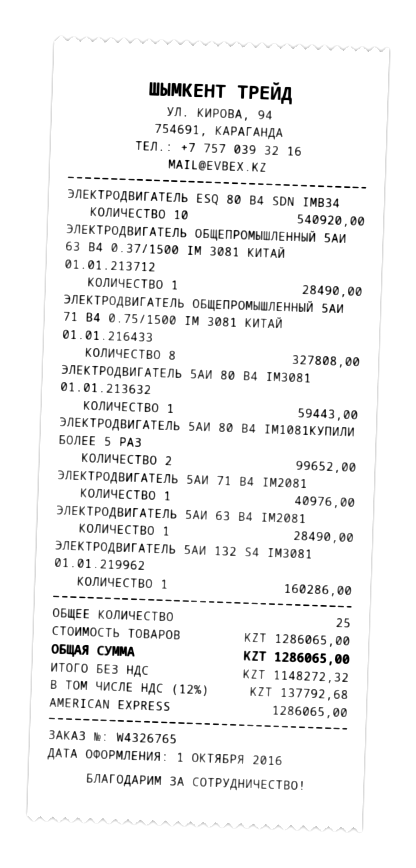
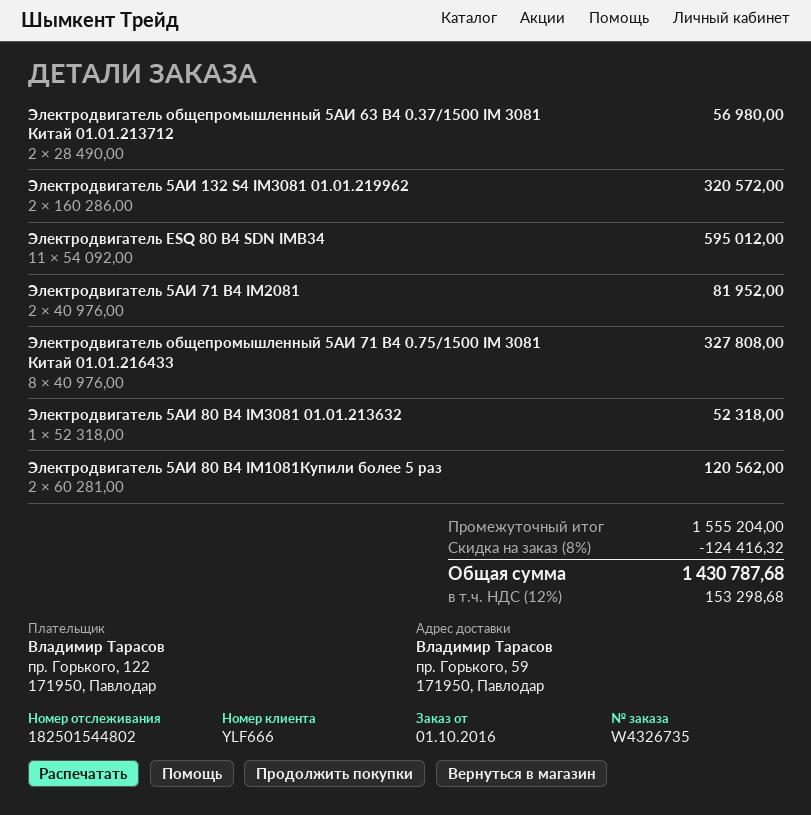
order number: W4326765 -> W4326735
ЭЛЕКТРОДВИГАТЕЛЬ ESQ 80 B4 SDN IMB34: 10 for 540920.00 -> 11 for 595012.00
ЭЛЕКТРОДВИГАТЕЛЬ ОБЩЕПРОМЫШЛЕННЫЙ 5АИ 63 В4 0.37/1500 IM 3081 КИТАЙ 01.01.213712: 1 for 28490.00 -> 2 for 56980.00
ЭЛЕКТРОДВИГАТЕЛЬ 5АИ 80 В4 IM3081 01.01.213632: 1 for 59443.00 -> 1 for 52318.00
ЭЛЕКТРОДВИГАТЕЛЬ 5АИ 80 В4 IM1081КУПИЛИ БОЛЕЕ 5 РАЗ: 2 for 99652.00 -> 2 for 120562.00
ЭЛЕКТРОДВИГАТЕЛЬ 5АИ 71 В4 IM2081: 1 for 40976.00 -> 2 for 81952.00
ЭЛЕКТРОДВИГАТЕЛЬ 5АИ 63 В4 IM2081: 1 for 28490.00 -> none
ЭЛЕКТРОДВИГАТЕЛЬ 5АИ 132 S4 IM3081 01.01.219962: 1 for 160286.00 -> 2 for 320572.00
subtotal: 1286065.00 -> 1555204.00
discount: none -> 8% = 124416.32
tax: 12% = 137792.68 -> 12% = 153298.68
total: 1286065.00 -> 1430787.68

